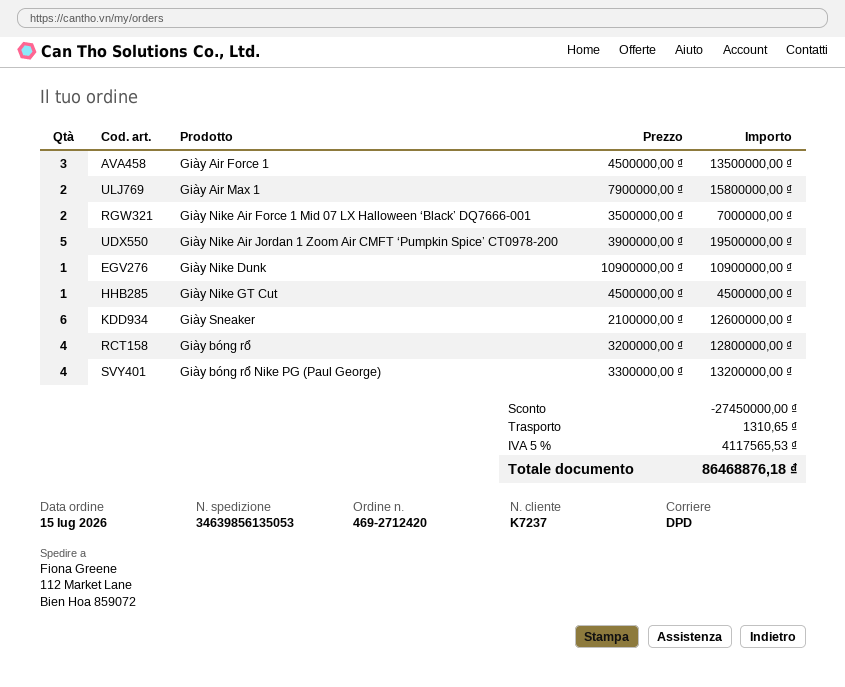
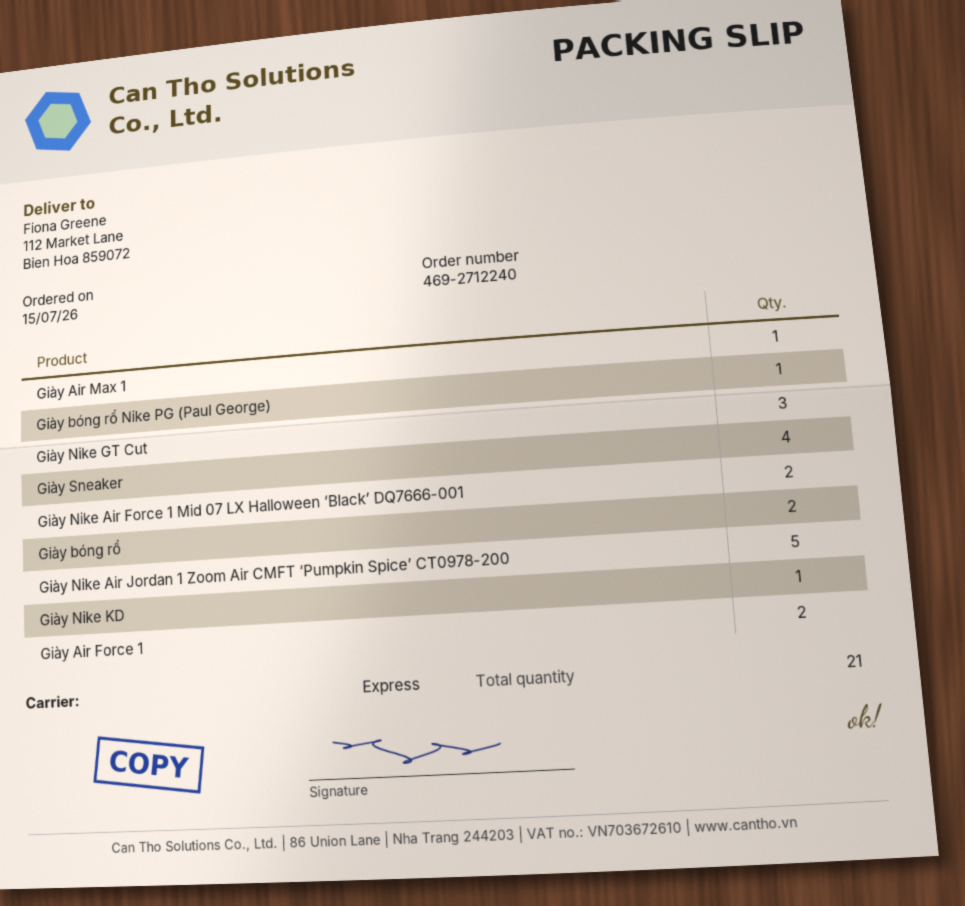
order number: 469-2712420 -> 469-2712240
shipping method: DPD -> express
Giày Air Force 1: 3 -> 2
Giày Air Max 1: 2 -> 1
Giày Nike Dunk: 1 -> none
Giày Nike GT Cut: 1 -> 3
Giày Sneaker: 6 -> 4
Giày bóng rổ: 4 -> 2
Giày bóng rổ Nike PG (Paul George): 4 -> 1
Giày Nike KD: none -> 1

